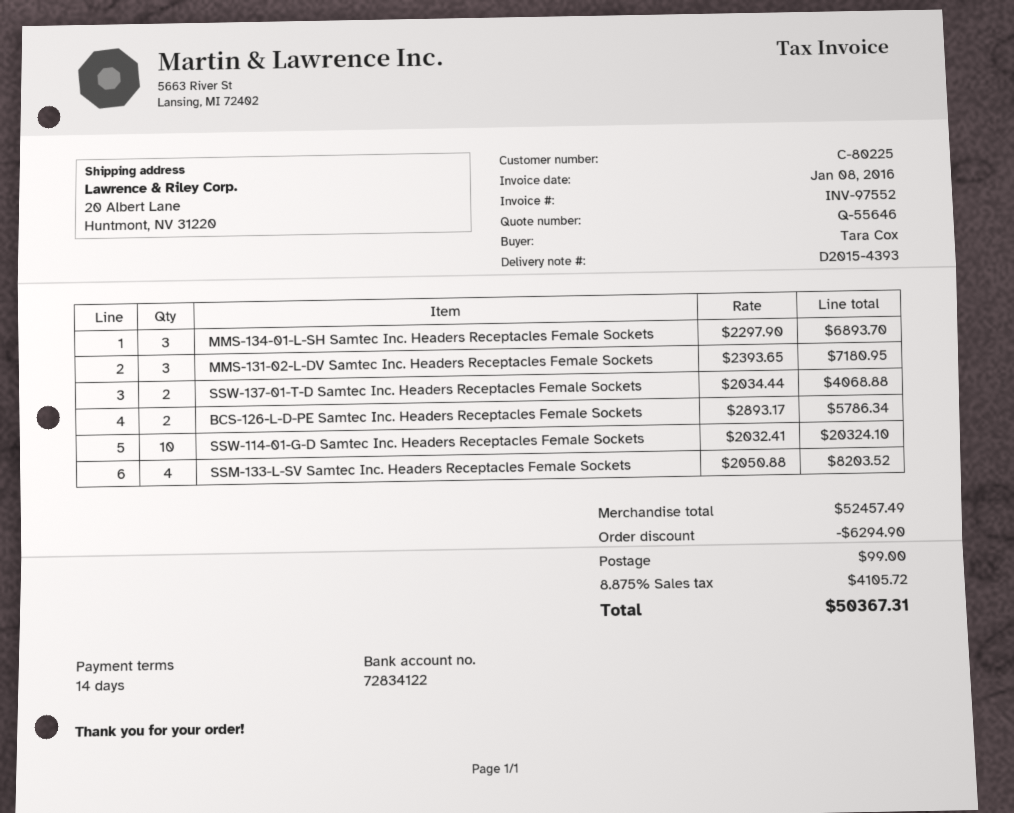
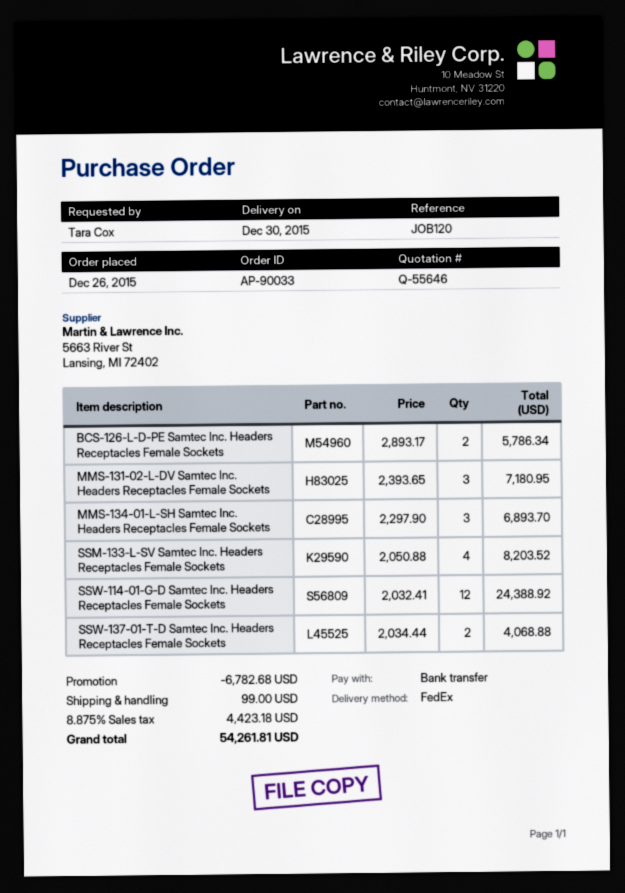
SSW-114-01-G-D Samtec Inc. Headers Receptacles Female Sockets: 10 x 2032.41 = 20324.10 -> 12 x 2032.41 = 24388.92
discount: 6294.90 -> 6782.68
tax: 8.875% = 4105.72 -> 8.875% = 4423.18
total: 50367.31 -> 54261.81

